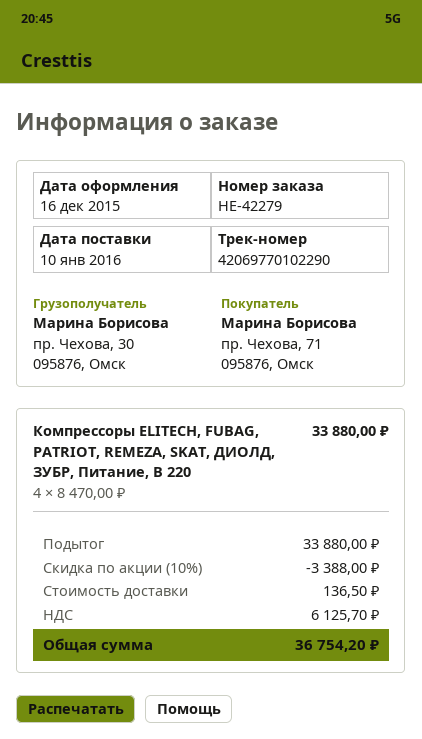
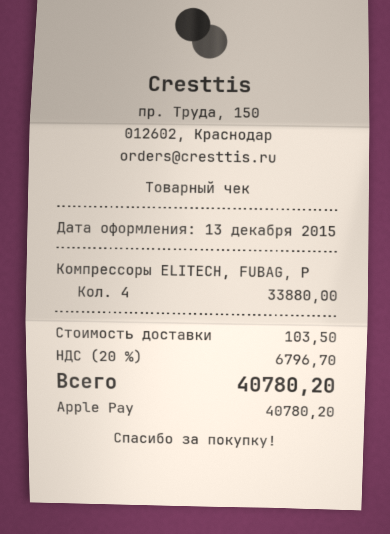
order date: 2015-12-16 -> 2015-12-13
discount: 10% = 3388.00 -> none
shipping: 136.50 -> 103.50
tax: 6125.70 -> 6796.70
total: 36754.20 -> 40780.20

